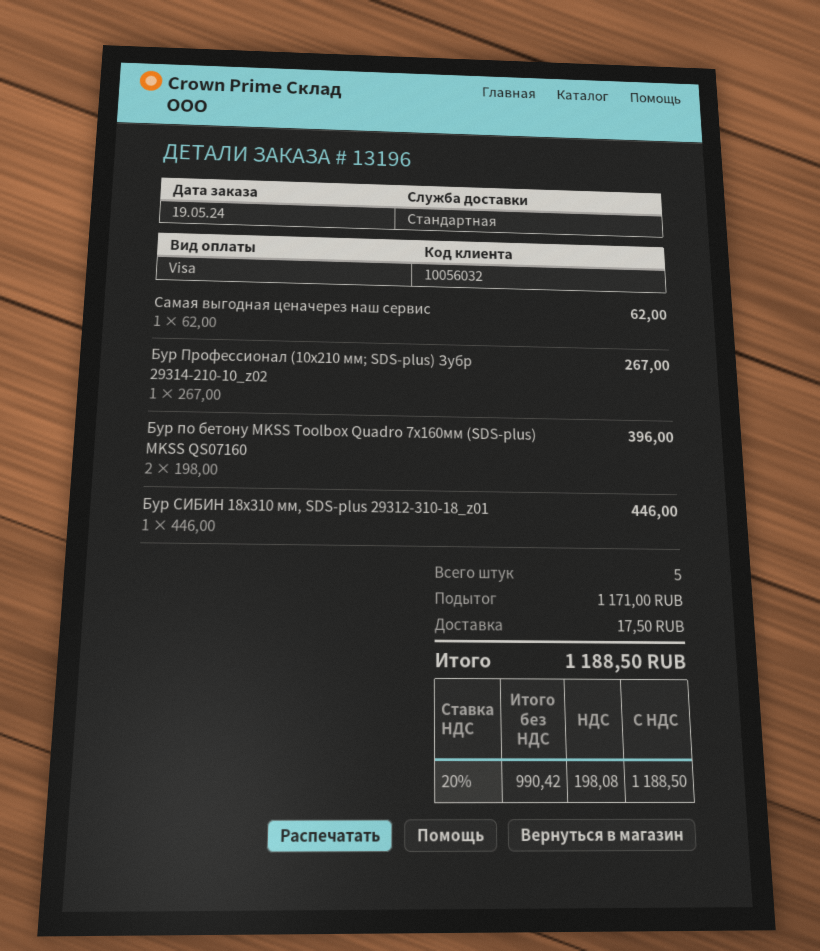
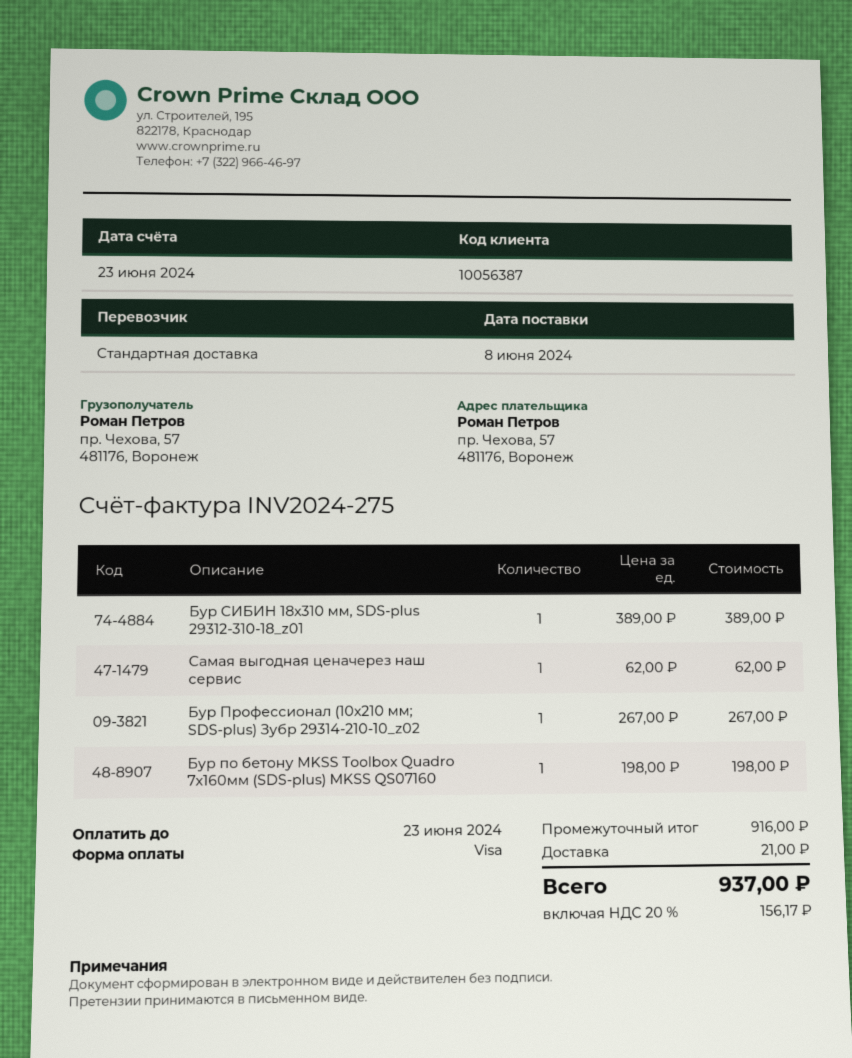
customer number: 10056032 -> 10056387
Бур по бетону MKSS Toolbox Quadro 7x160мм (SDS-plus) MKSS QS07160: 2 x 198.00 = 396.00 -> 1 x 198.00 = 198.00
Бур СИБИН 18x310 мм, SDS-plus 29312-310-18_z01: 1 x 446.00 = 446.00 -> 1 x 389.00 = 389.00
subtotal: 1171.00 -> 916.00
shipping: 17.50 -> 21.00
tax: 20% = 198.08 -> 20% = 156.17
total: 1188.50 -> 937.00

